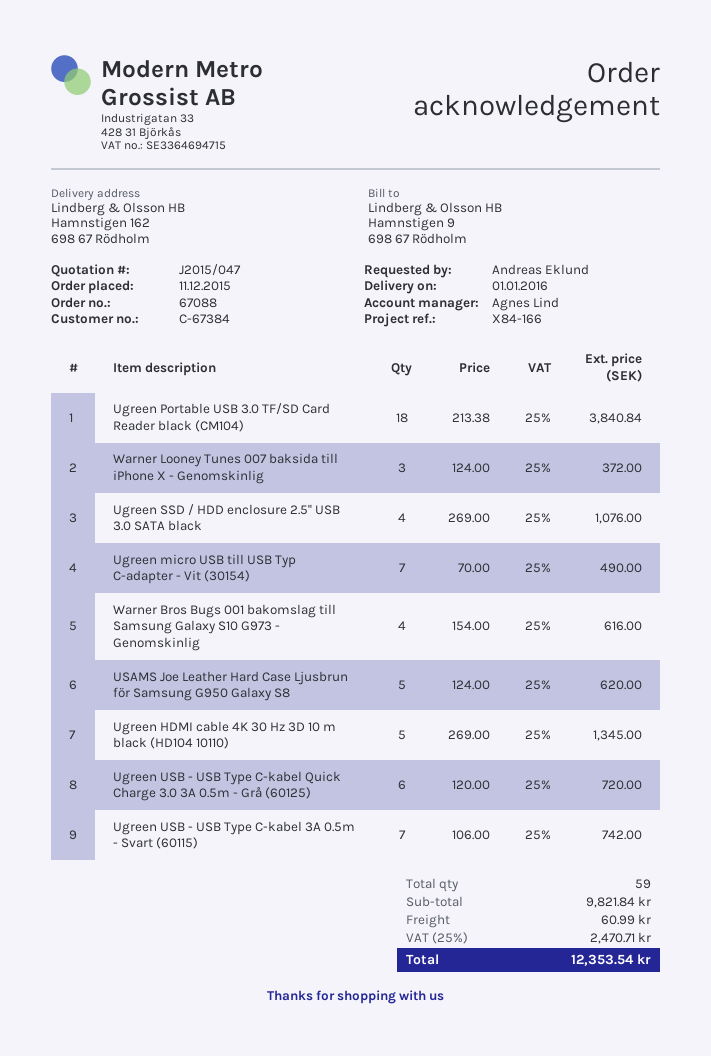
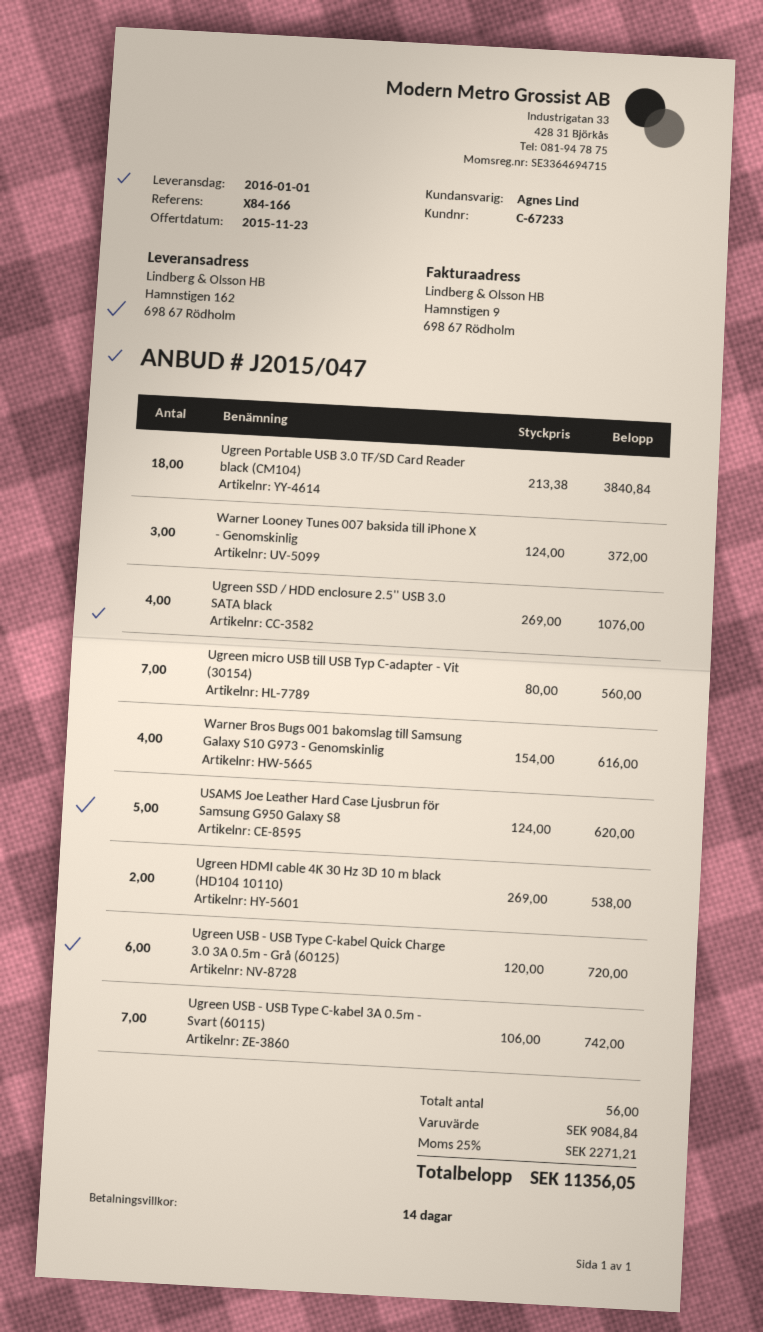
customer number: C-67384 -> C-67233
Ugreen micro USB till USB Typ C-adapter - Vit (30154): 7 x 70.00 = 490.00 -> 7 x 80.00 = 560.00
Ugreen HDMI cable 4K 30 Hz 3D 10 m black (HD104 10110): 5 x 269.00 = 1345.00 -> 2 x 269.00 = 538.00
total quantity: 59 -> 56
subtotal: 9821.84 -> 9084.84
shipping: 60.99 -> none
tax: 25% = 2470.71 -> 25% = 2271.21
total: 12353.54 -> 11356.05

